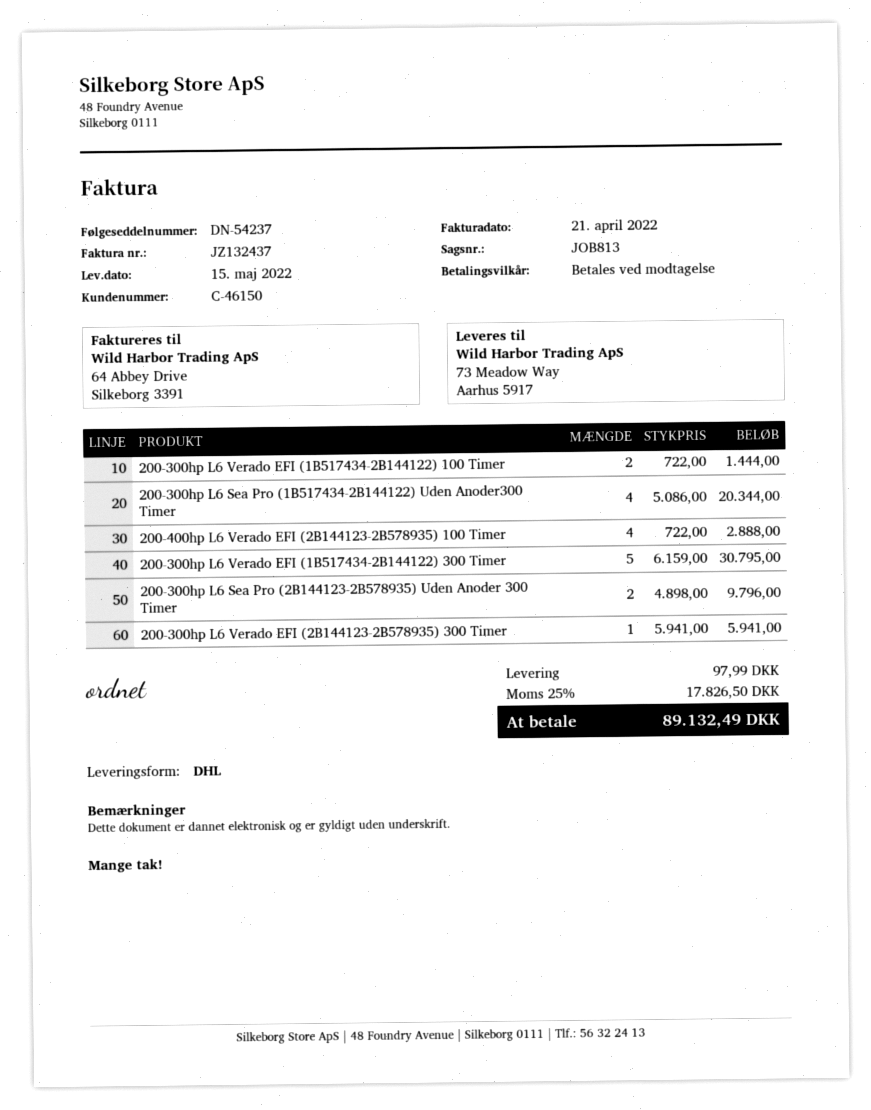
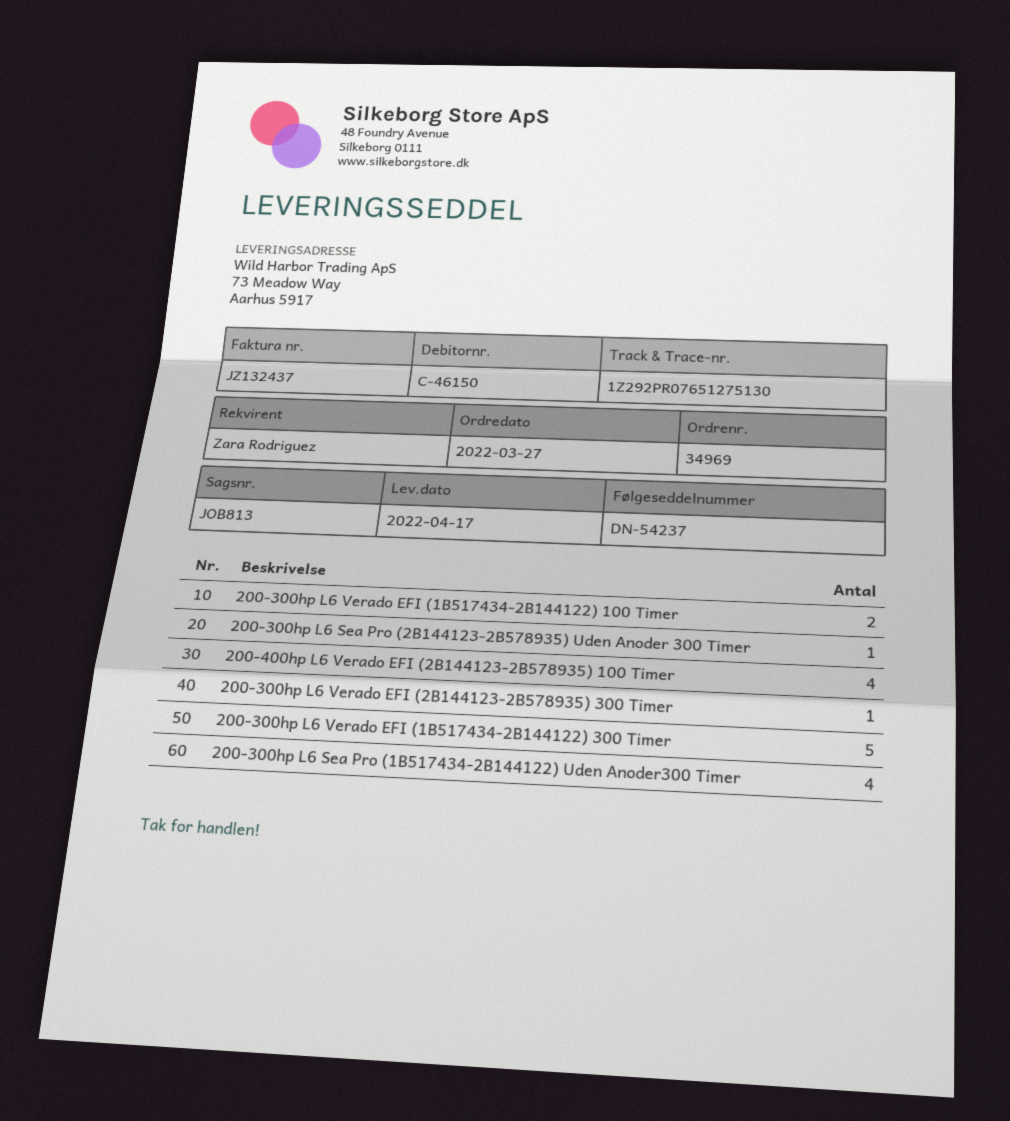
delivery date: 2022-05-15 -> 2022-04-17
200-300hp L6 Sea Pro (2B144123-2B578935) Uden Anoder 300 Timer: 2 -> 1

